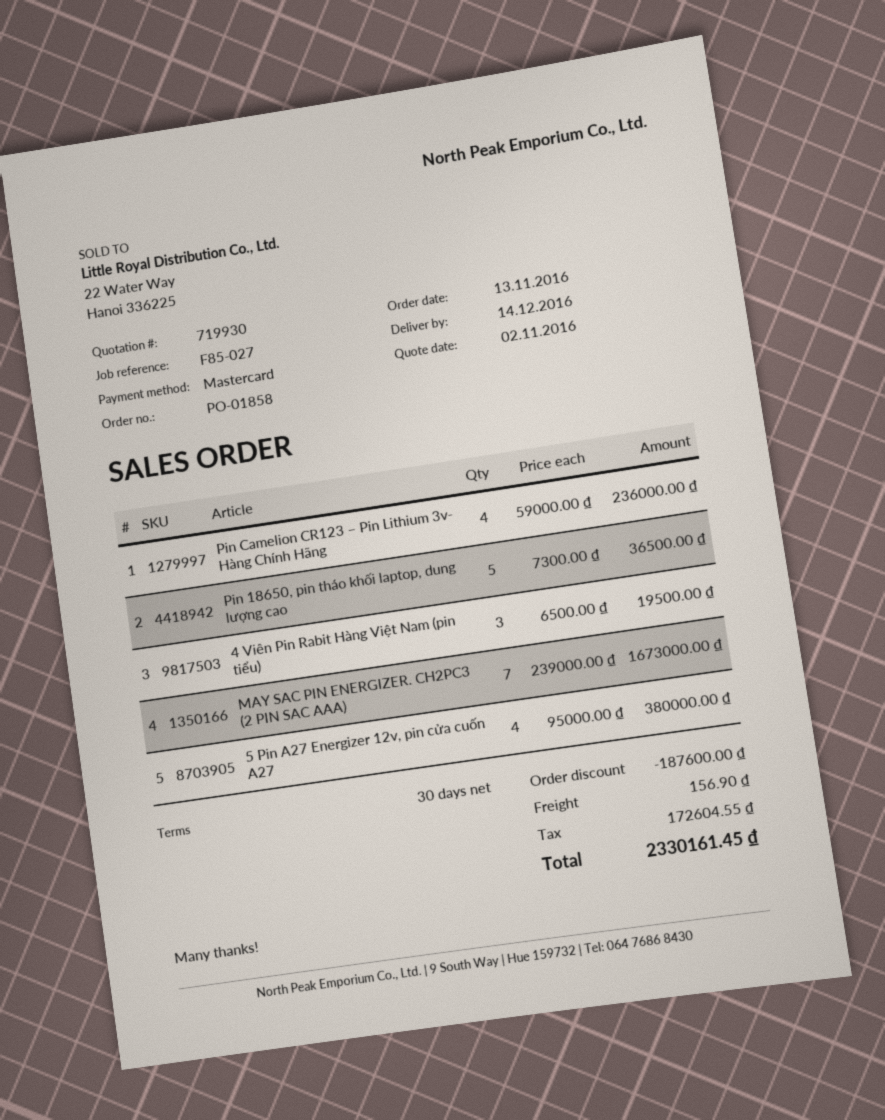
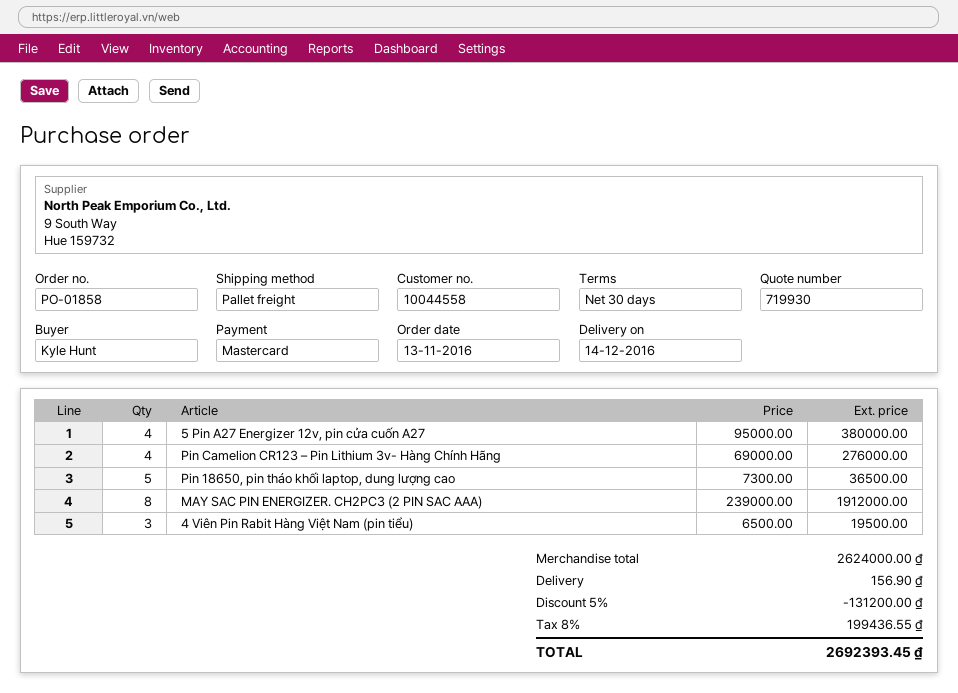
Pin Camelion CR123 – Pin Lithium 3v- Hàng Chính Hãng: 4 x 59000.00 = 236000.00 -> 4 x 69000.00 = 276000.00
MAY SAC PIN ENERGIZER. CH2PC3 (2 PIN SAC AAA): 7 x 239000.00 = 1673000.00 -> 8 x 239000.00 = 1912000.00
discount: 187600.00 -> 131200.00
tax: 172604.55 -> 199436.55
total: 2330161.45 -> 2692393.45

